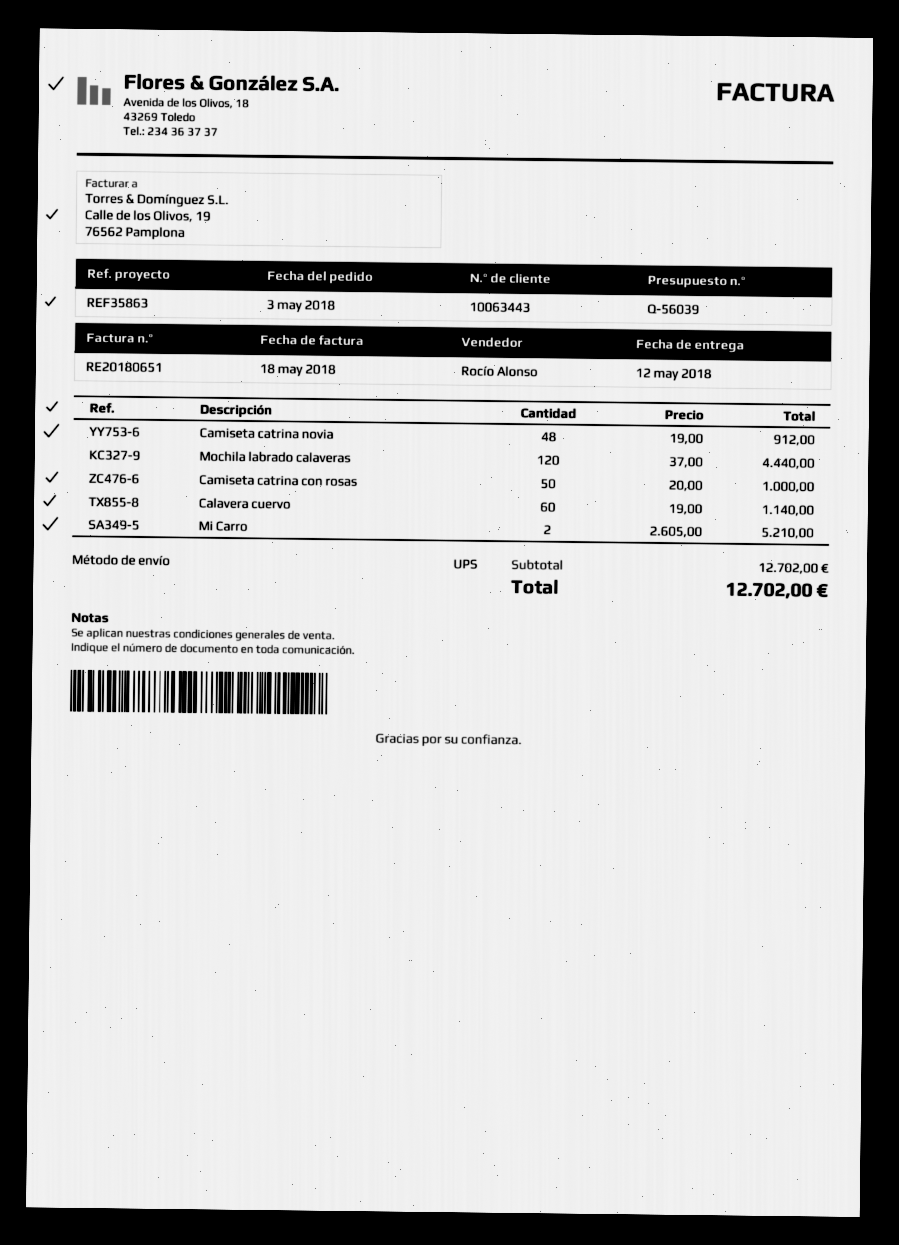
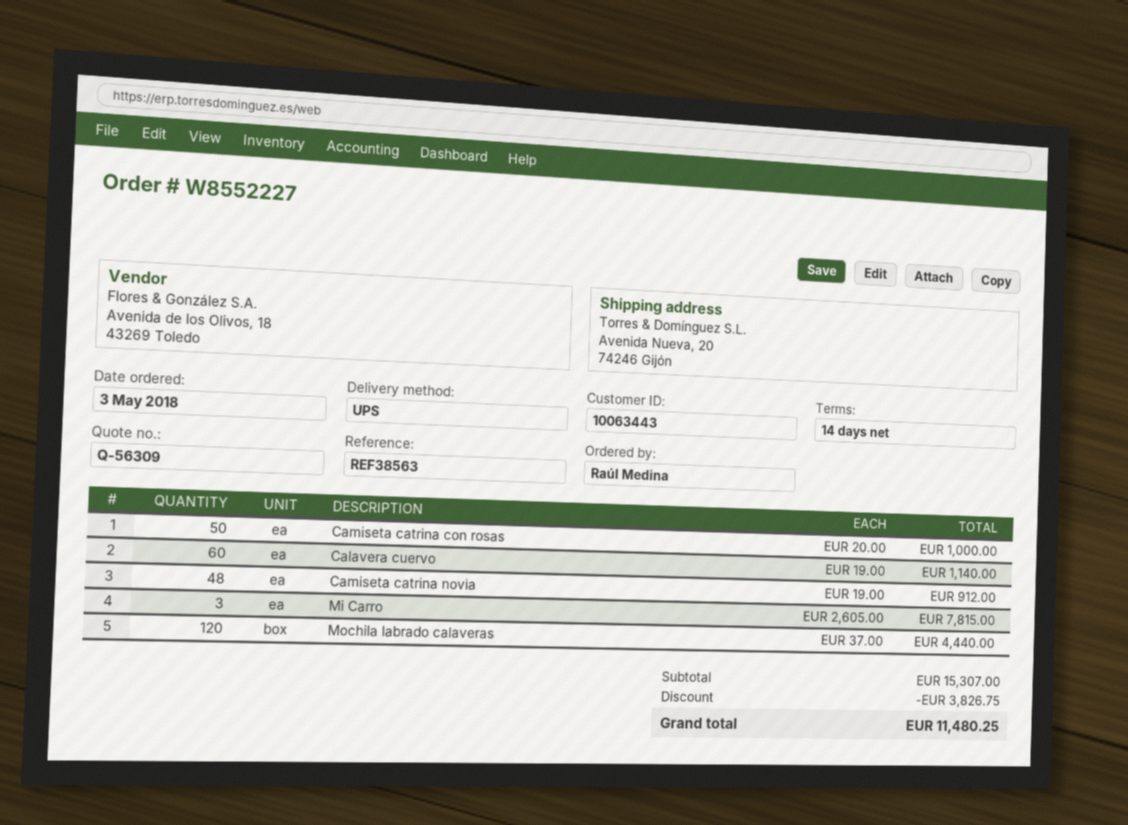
quote number: Q-56039 -> Q-56309
reference: REF35863 -> REF38563
Mi Carro: 2 x 2605.00 = 5210.00 -> 3 x 2605.00 = 7815.00
subtotal: 12702.00 -> 15307.00
discount: none -> 3826.75
total: 12702.00 -> 11480.25

